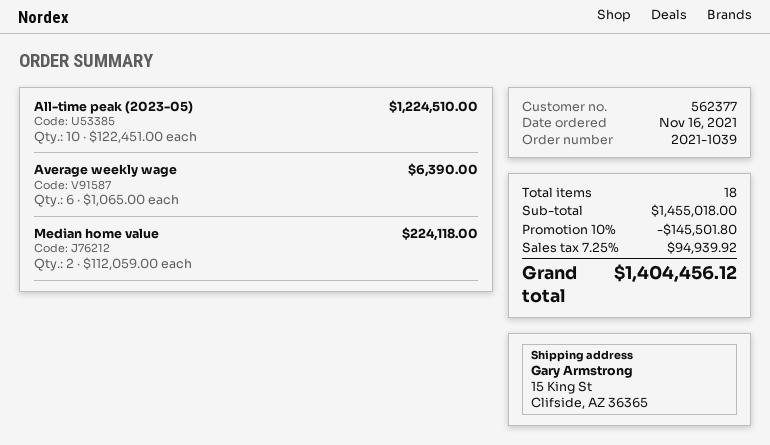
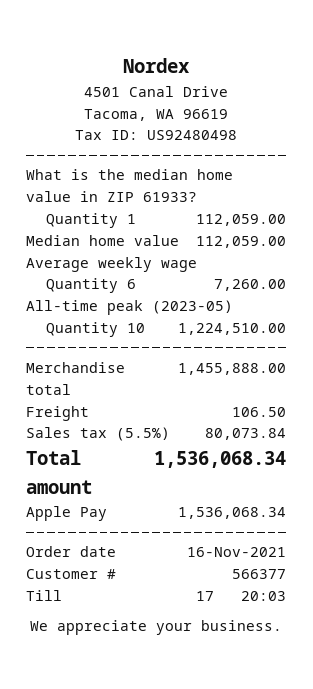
customer number: 562377 -> 566377
Average weekly wage: 6 for 6390.00 -> 6 for 7260.00
Median home value: 2 for 224118.00 -> 1 for 112059.00
What is the median home value in ZIP 61933?: none -> 1 for 112059.00
subtotal: 1455018.00 -> 1455888.00
discount: 10% = 145501.80 -> none
shipping: none -> 106.50
tax: 7.25% = 94939.92 -> 5.5% = 80073.84
total: 1404456.12 -> 1536068.34

